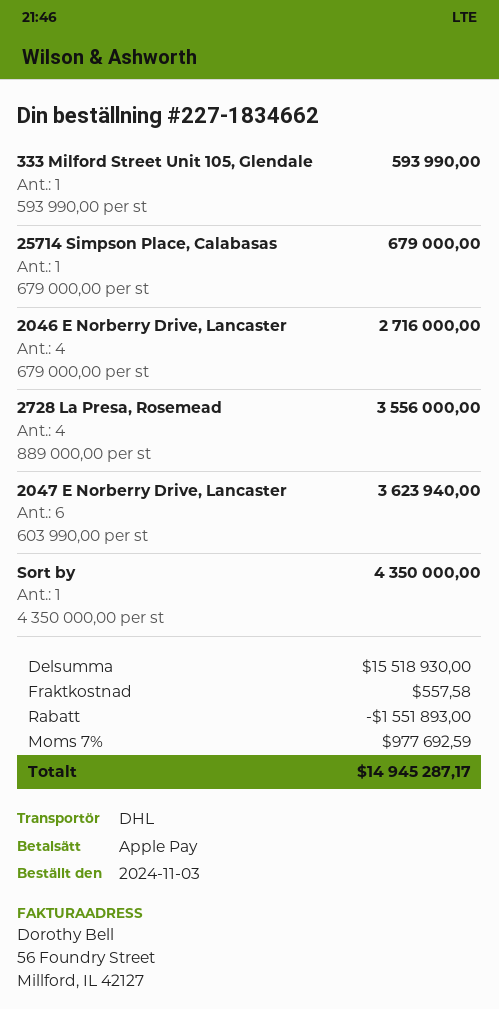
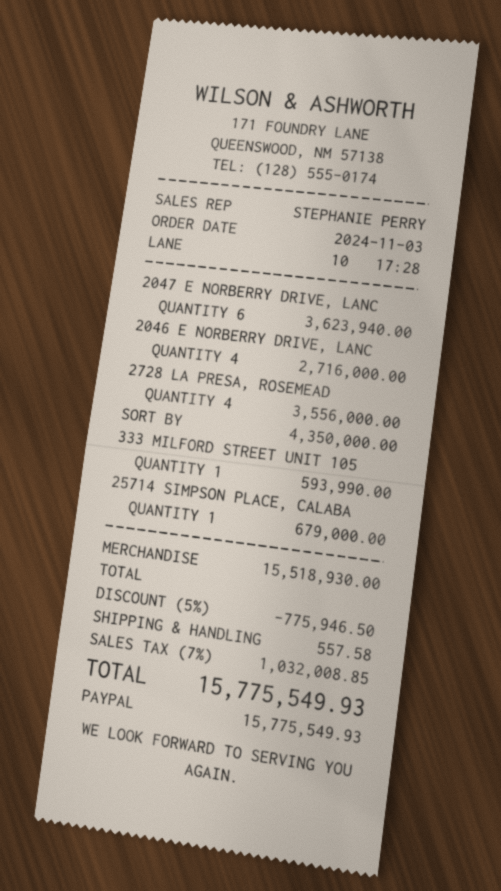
payment method: Apple Pay -> PayPal
discount: 1551893.00 -> 775946.50
tax: 7% = 977692.59 -> 7% = 1032008.85
total: 14945287.17 -> 15775549.93

